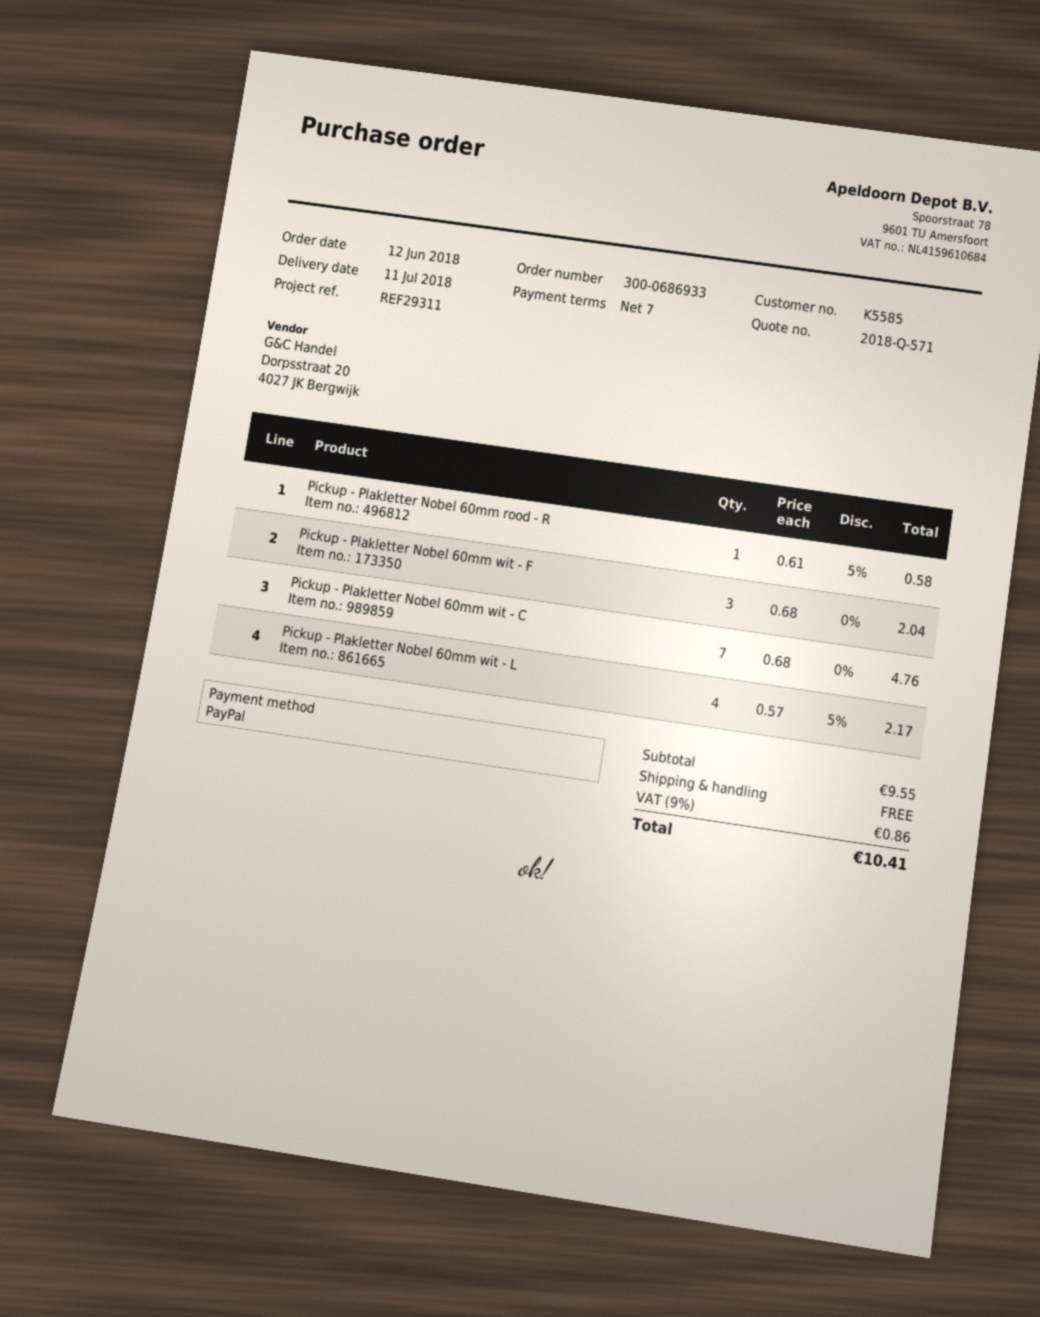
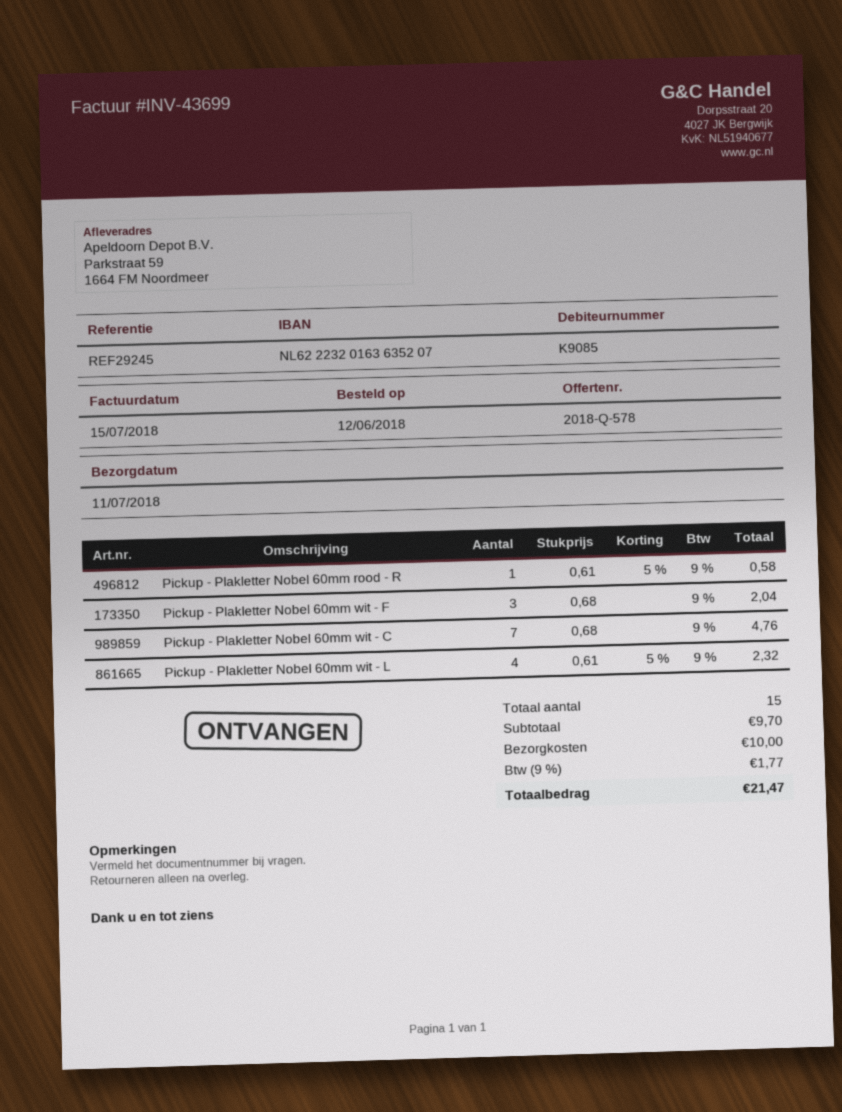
quote number: 2018-Q-571 -> 2018-Q-578
customer number: K5585 -> K9085
reference: REF29311 -> REF29245
Pickup - Plakletter Nobel 60mm wit - L: 4 x 0.57 - 5% = 2.17 -> 4 x 0.61 - 5% = 2.32
subtotal: 9.55 -> 9.70
shipping: 0.00 -> 10.00
tax: 9% = 0.86 -> 9% = 1.77
total: 10.41 -> 21.47

